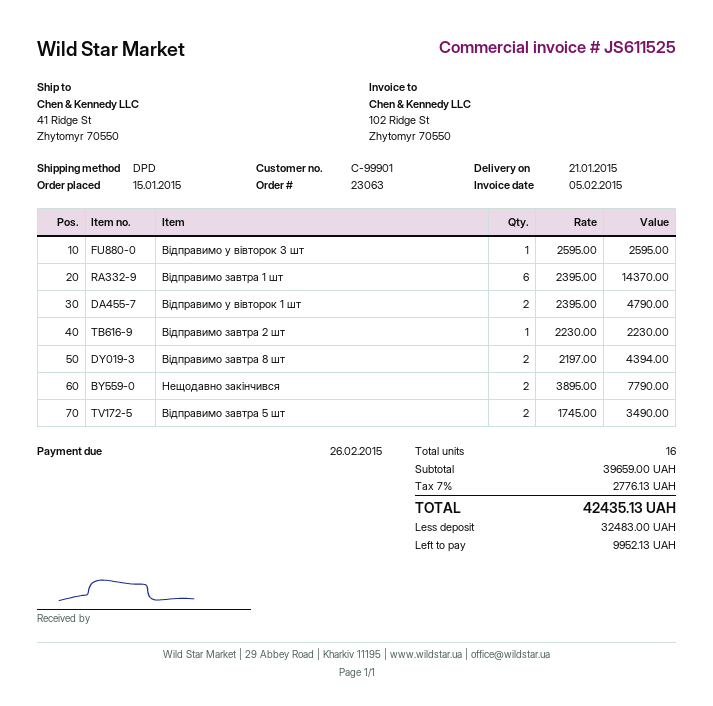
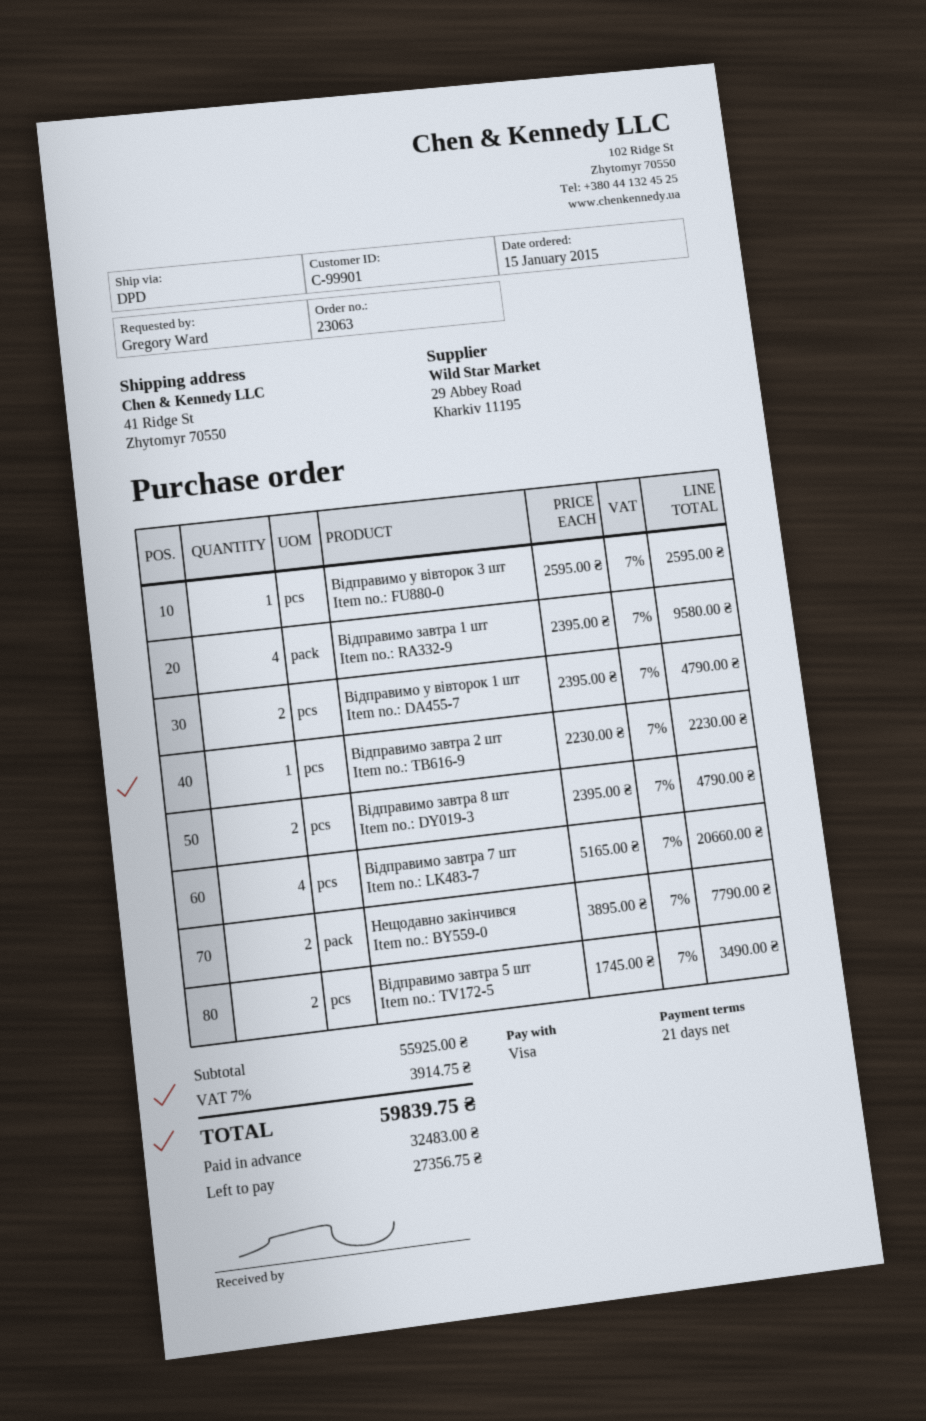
Відправимо завтра 1 шт: 6 x 2395.00 = 14370.00 -> 4 x 2395.00 = 9580.00
Відправимо завтра 8 шт: 2 x 2197.00 = 4394.00 -> 2 x 2395.00 = 4790.00
Відправимо завтра 7 шт: none -> 4 x 5165.00 = 20660.00
subtotal: 39659.00 -> 55925.00
tax: 7% = 2776.13 -> 7% = 3914.75
total: 42435.13 -> 59839.75
balance: 9952.13 -> 27356.75

